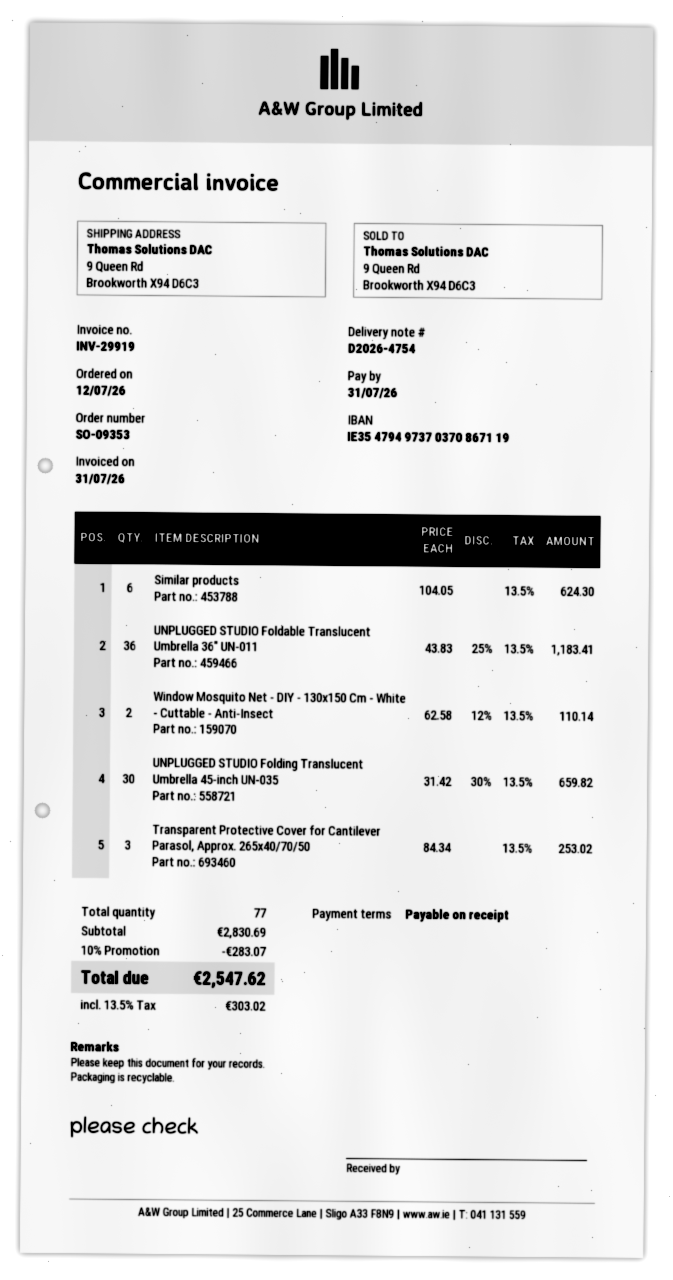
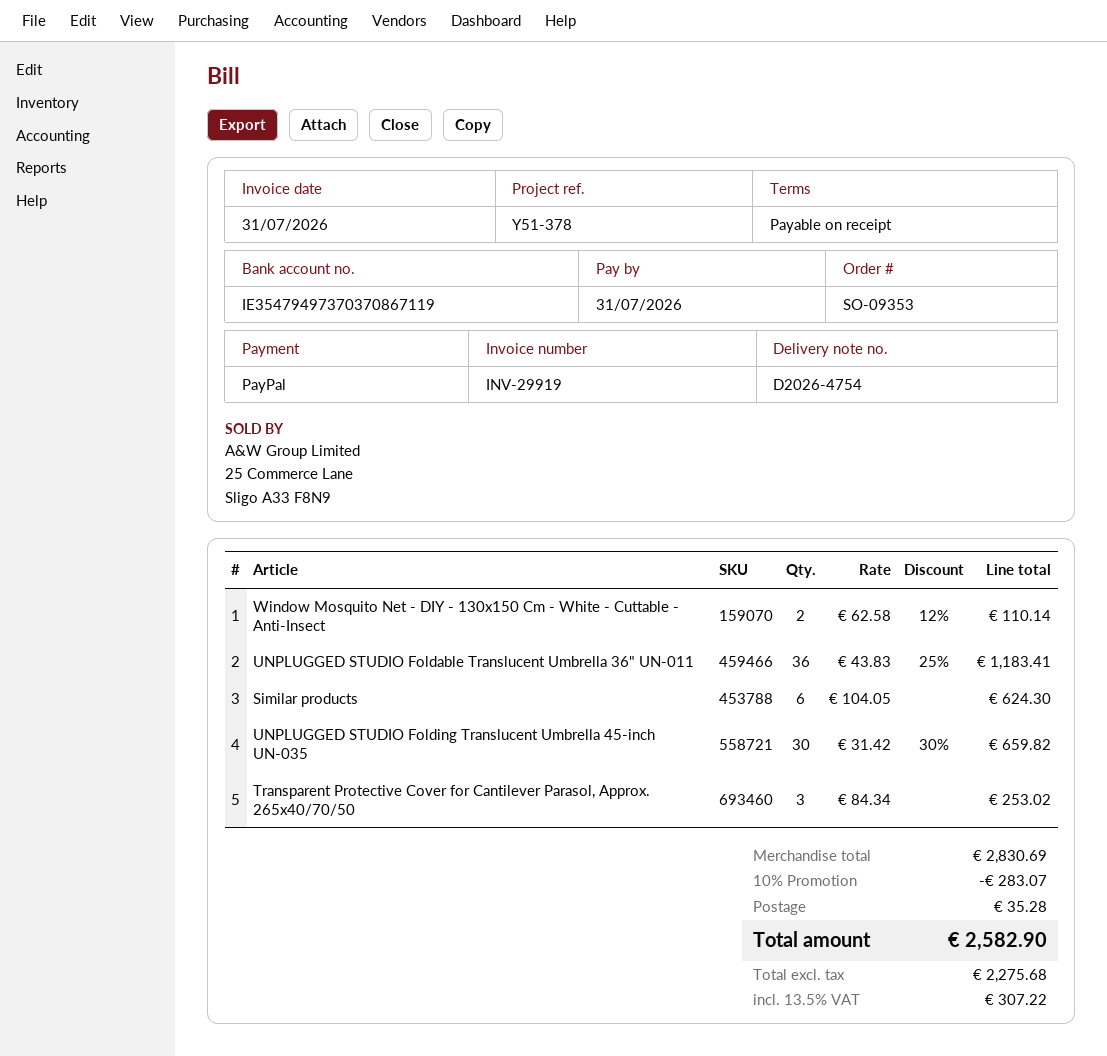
shipping: none -> 35.28
tax: 13.5% = 303.02 -> 13.5% = 307.22
total: 2547.62 -> 2582.90

